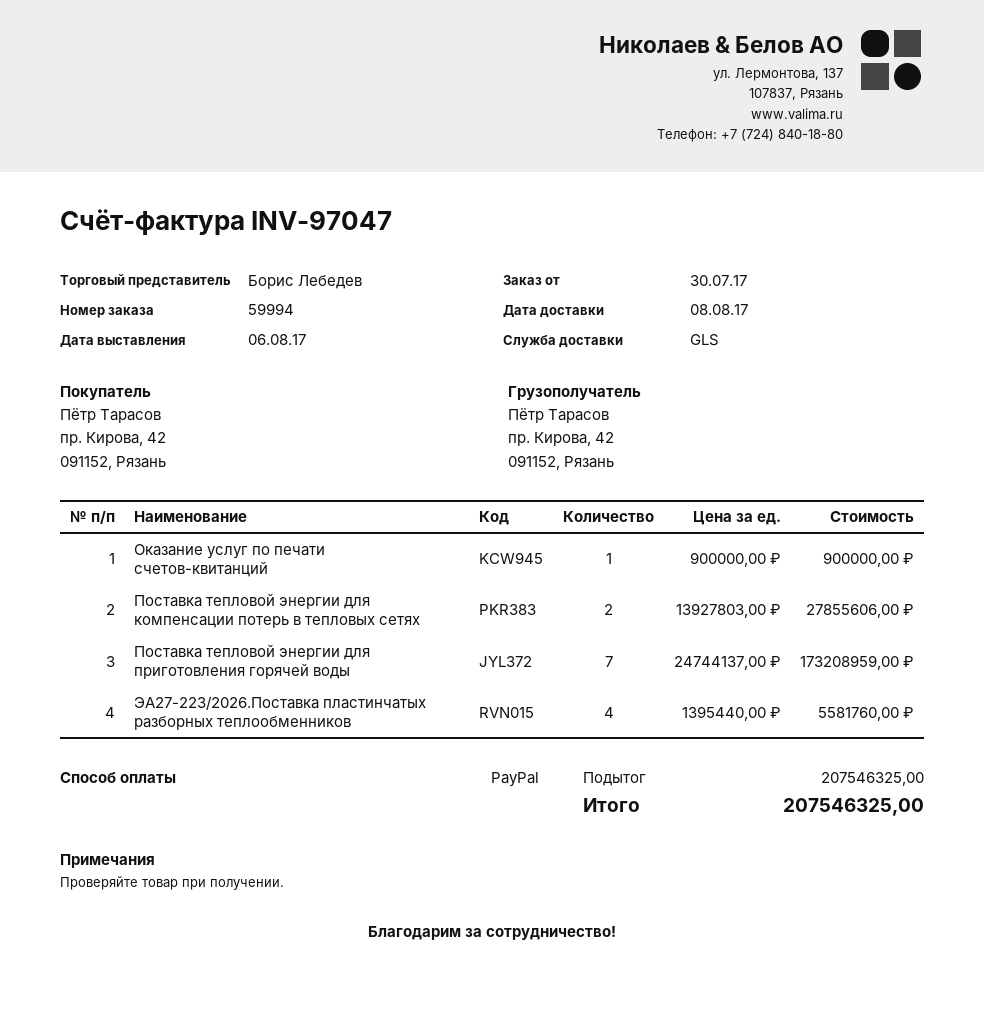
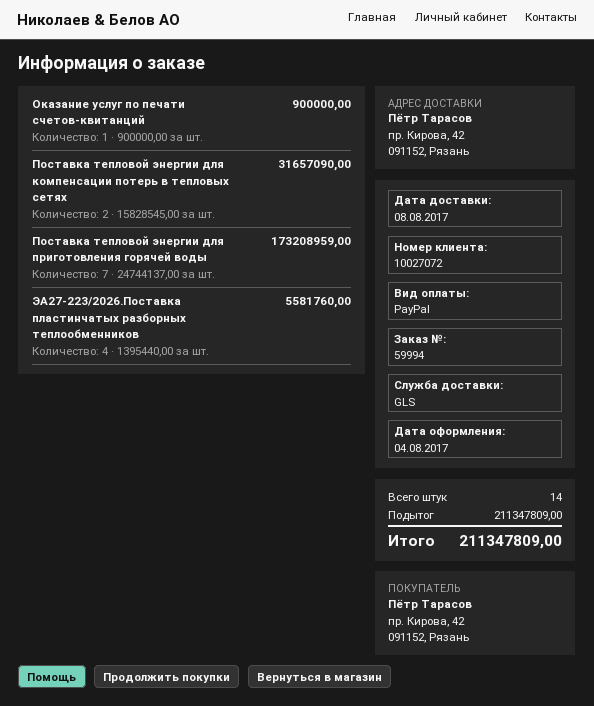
order date: 2017-07-30 -> 2017-08-04
Поставка тепловой энергии для компенсации потерь в тепловых сетях: 2 x 13927803.00 = 27855606.00 -> 2 x 15828545.00 = 31657090.00
subtotal: 207546325.00 -> 211347809.00
total: 207546325.00 -> 211347809.00

